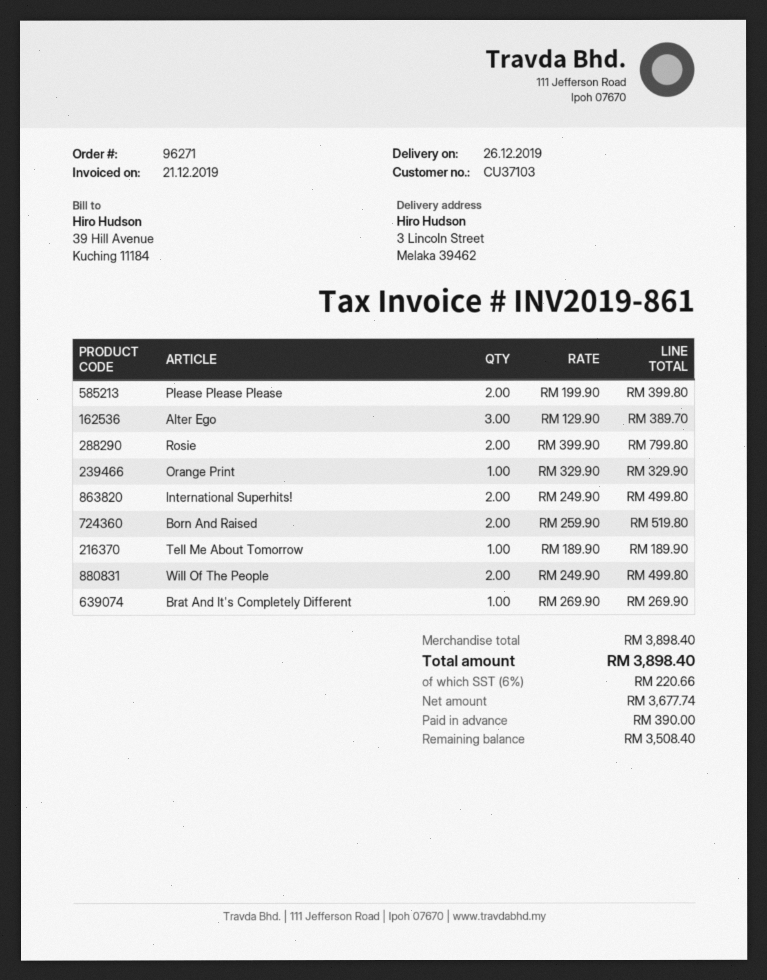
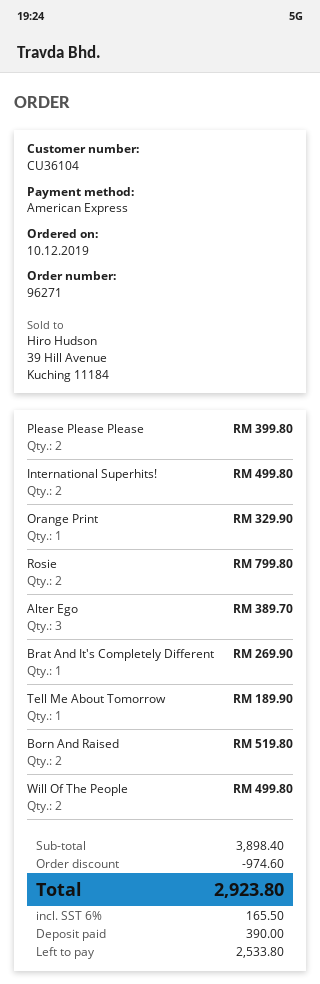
customer number: CU37103 -> CU36104
discount: none -> 974.60
tax: 6% = 220.66 -> 6% = 165.50
total: 3898.40 -> 2923.80
balance: 3508.40 -> 2533.80

